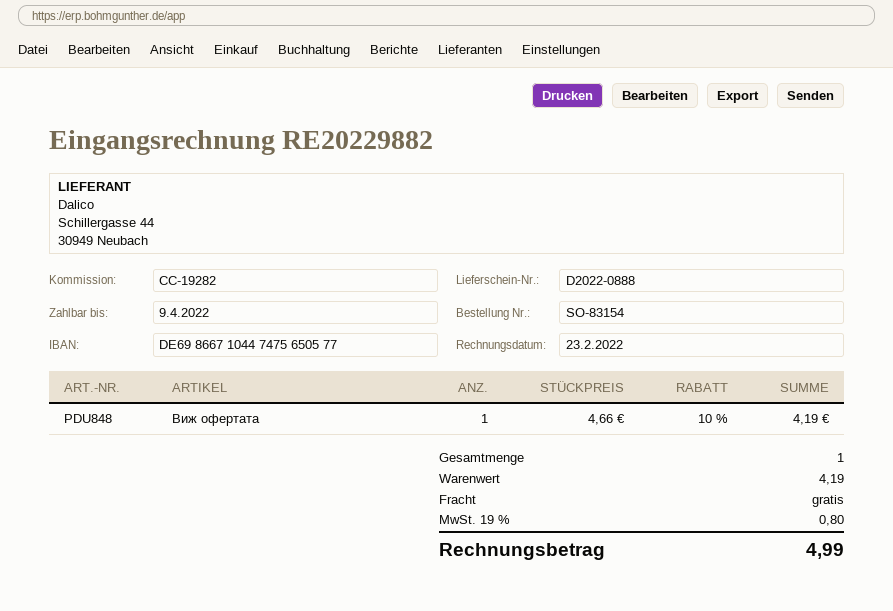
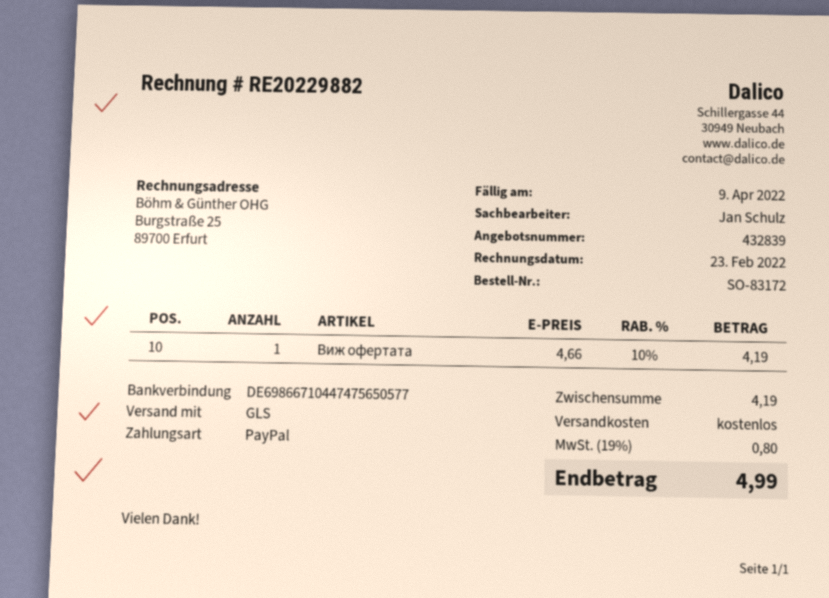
order number: SO-83154 -> SO-83172

